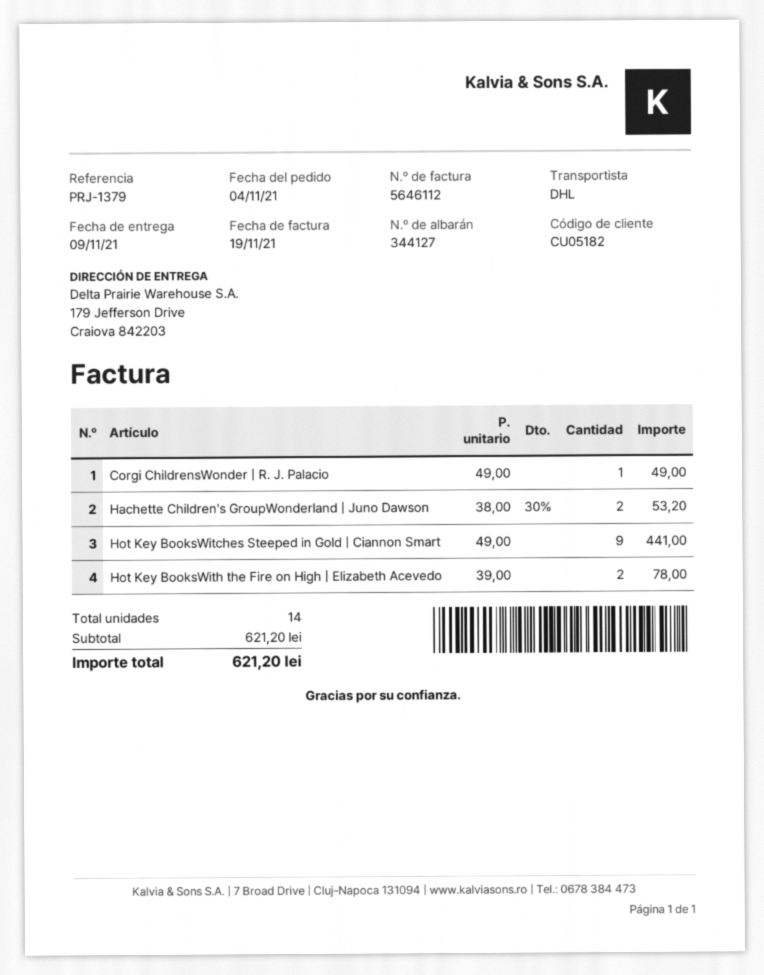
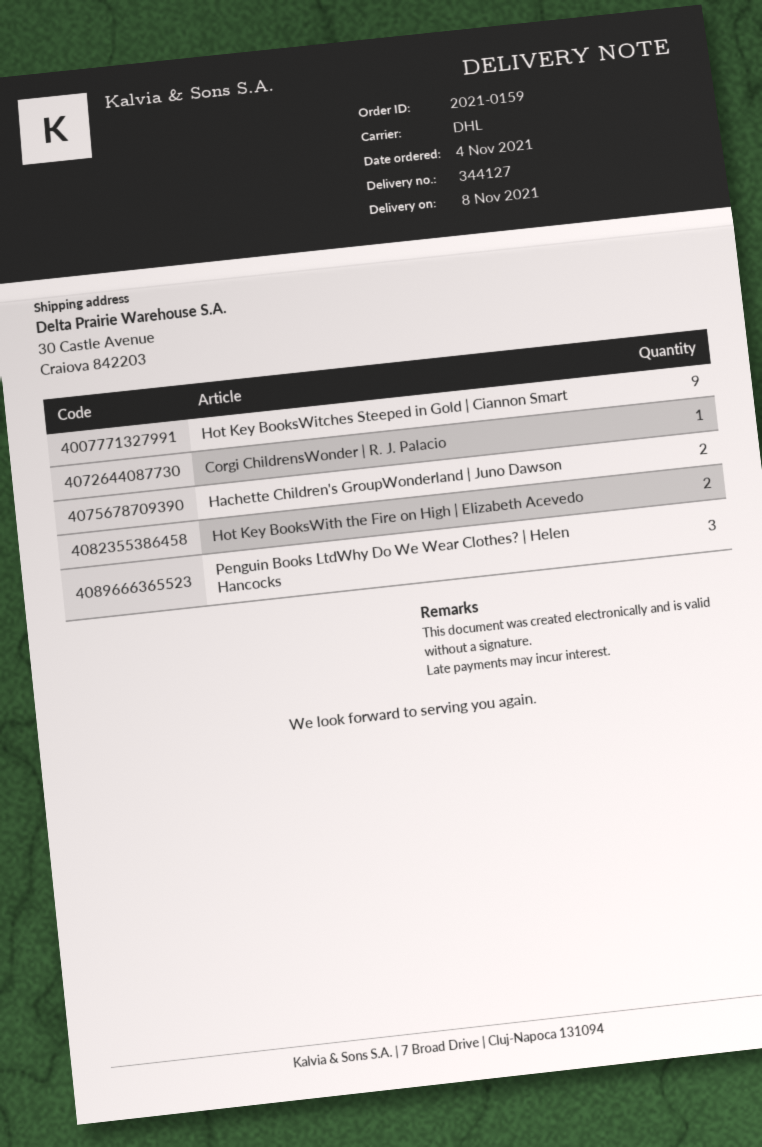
delivery date: 2021-11-09 -> 2021-11-08
ship to: 179 Jefferson Drive, Craiova 842203 -> 30 Castle Avenue, Craiova 842203
Penguin Books LtdWhy Do We Wear Clothes? | Helen Hancocks: none -> 3

